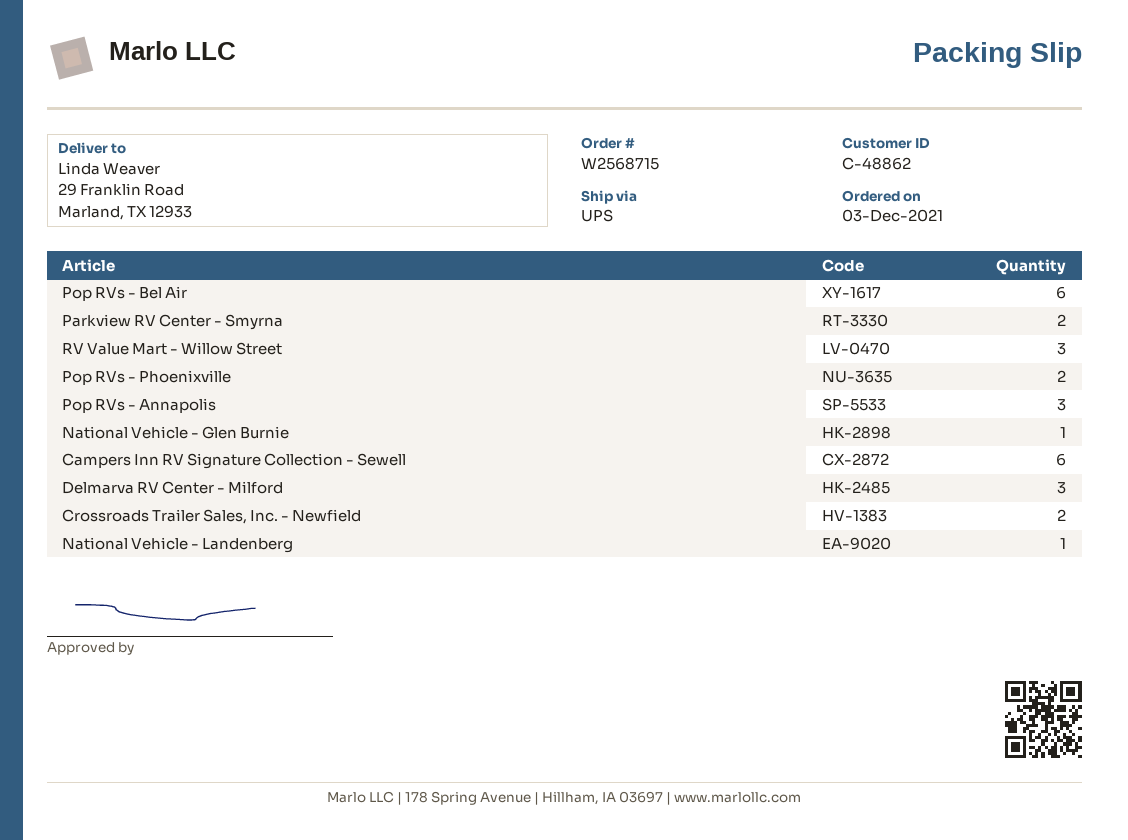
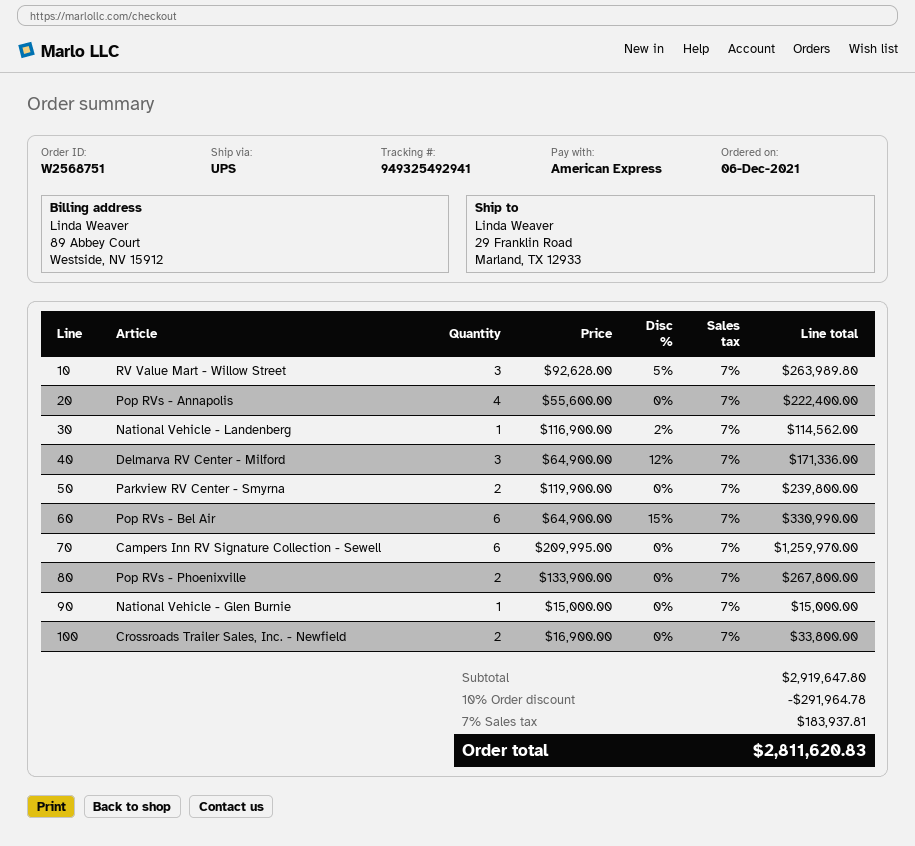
order number: W2568715 -> W2568751
order date: 2021-12-03 -> 2021-12-06
Pop RVs - Annapolis: 3 -> 4

